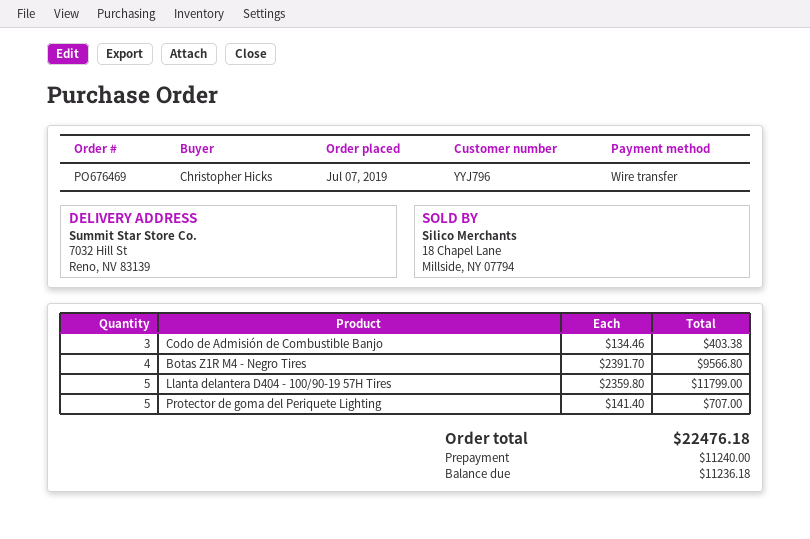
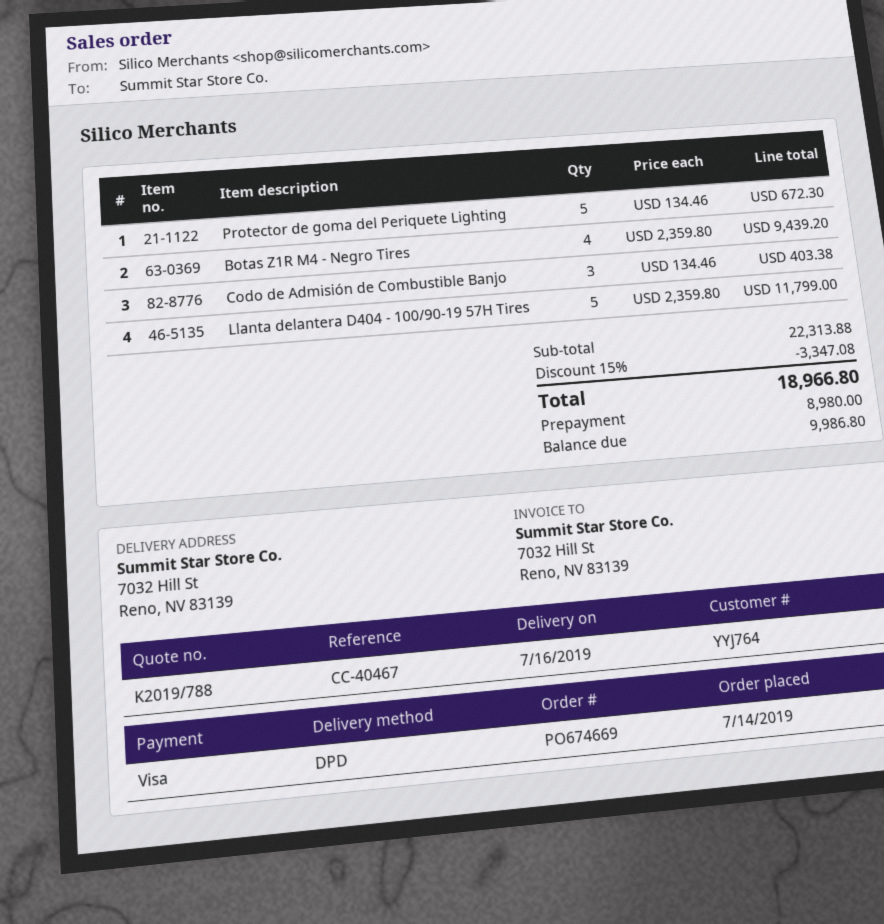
order number: PO676469 -> PO674669
order date: 2019-07-07 -> 2019-07-14
customer number: YYJ796 -> YYJ764
payment method: bank transfer -> Visa
Botas Z1R M4 - Negro Tires: 4 x 2391.70 = 9566.80 -> 4 x 2359.80 = 9439.20
Protector de goma del Periquete Lighting: 5 x 141.40 = 707.00 -> 5 x 134.46 = 672.30
discount: none -> 15% = 3347.08
total: 22476.18 -> 18966.80
deposit: 11240.00 -> 8980.00
balance: 11236.18 -> 9986.80

